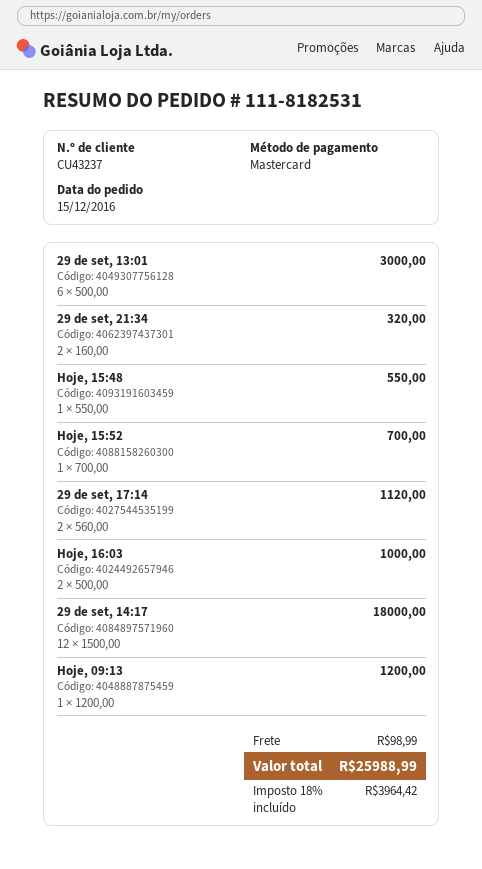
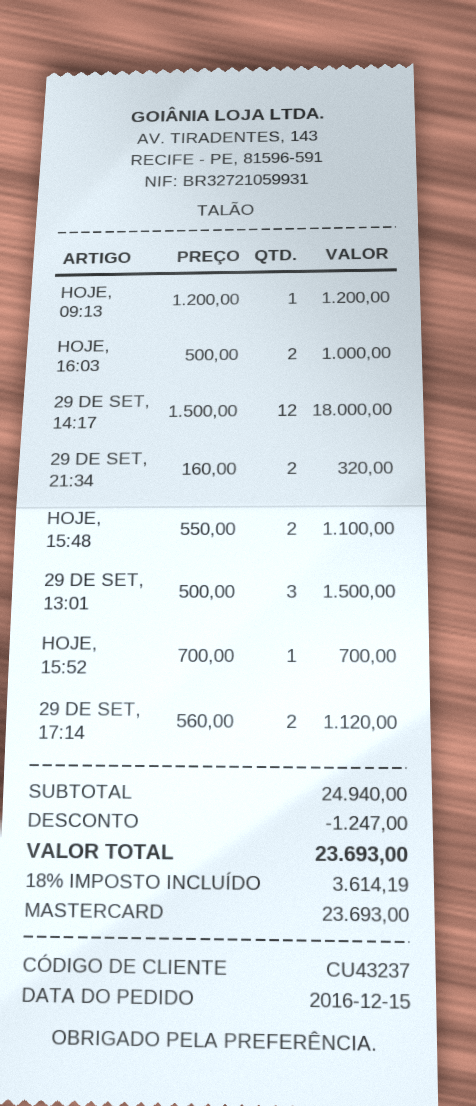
29 de set, 13:01: 6 x 500.00 = 3000.00 -> 3 x 500.00 = 1500.00
Hoje, 15:48: 1 x 550.00 = 550.00 -> 2 x 550.00 = 1100.00
discount: none -> 1247.00
shipping: 98.99 -> none
tax: 18% = 3964.42 -> 18% = 3614.19
total: 25988.99 -> 23693.00

